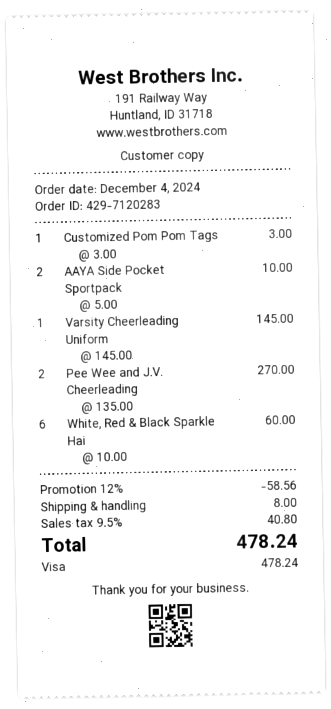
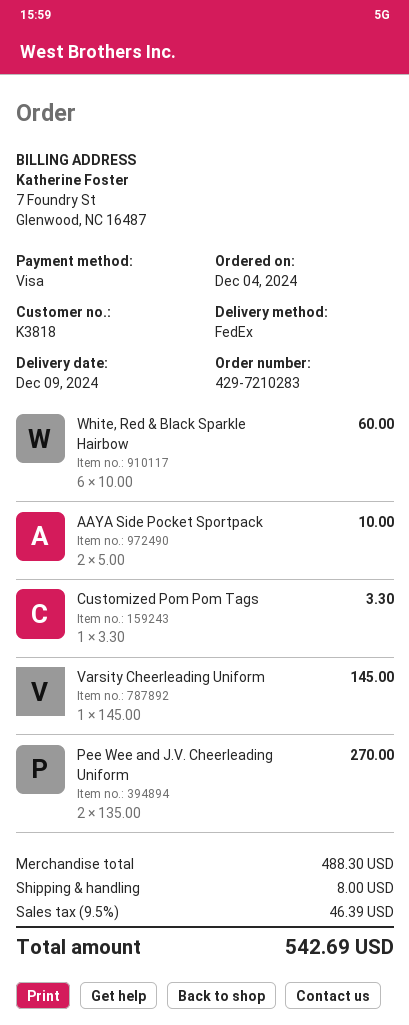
order number: 429-7120283 -> 429-7210283
Customized Pom Pom Tags: 1 x 3.00 = 3.00 -> 1 x 3.30 = 3.30
discount: 12% = 58.56 -> none
tax: 9.5% = 40.80 -> 9.5% = 46.39
total: 478.24 -> 542.69

